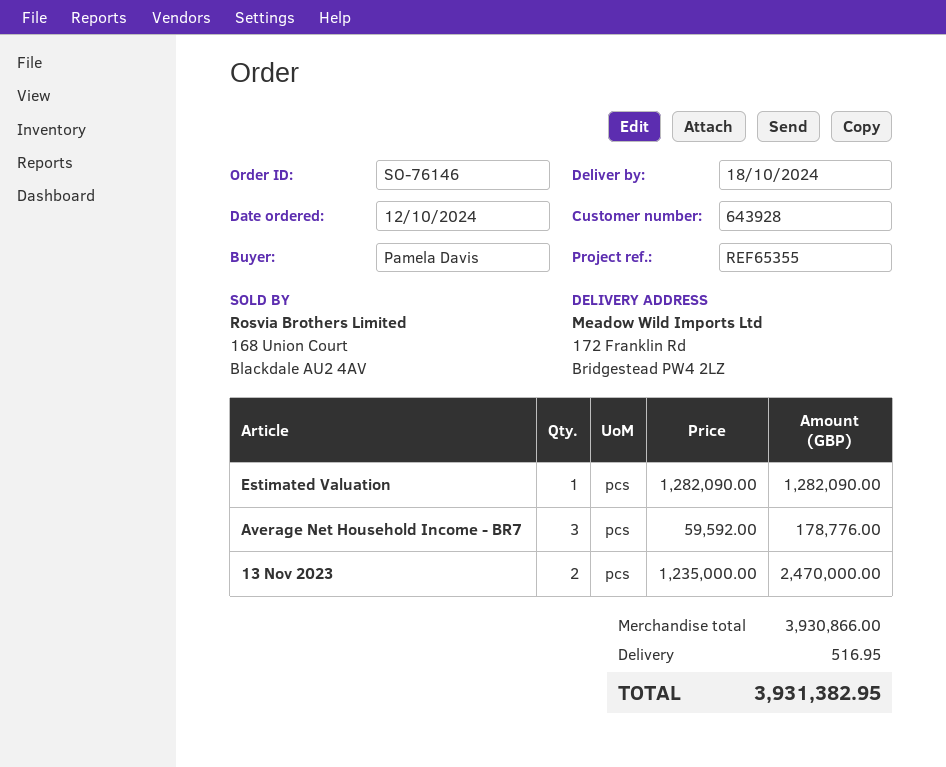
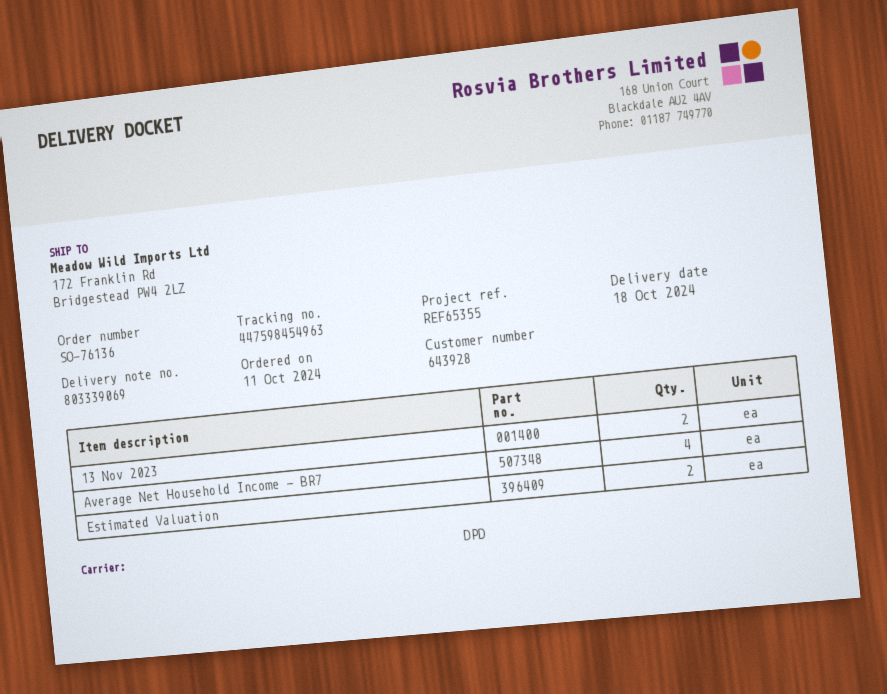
order number: SO-76146 -> SO-76136
order date: 2024-10-12 -> 2024-10-11
Estimated Valuation: 1 -> 2
Average Net Household Income - BR7: 3 -> 4

